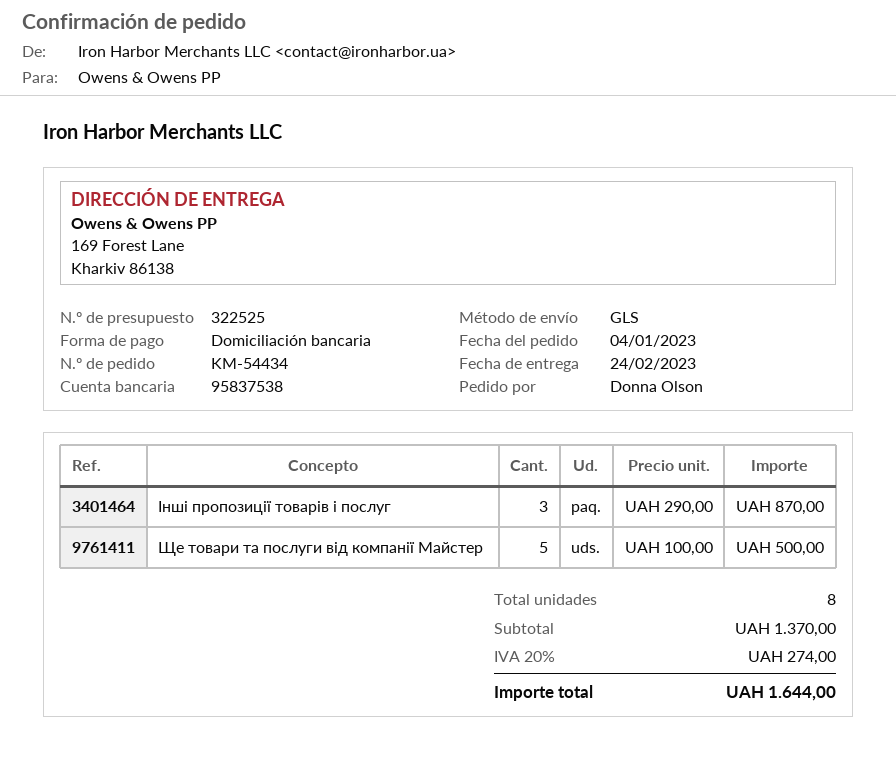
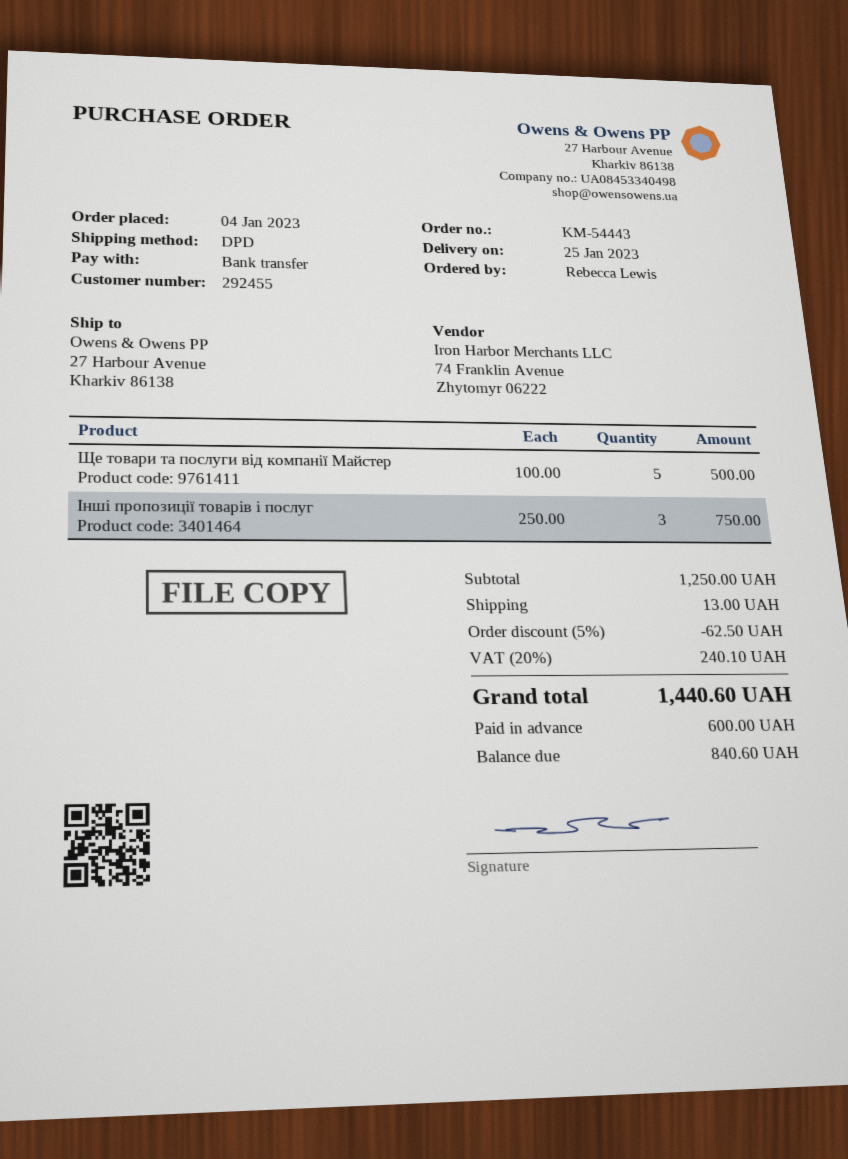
order number: KM-54434 -> KM-54443
delivery date: 2023-02-24 -> 2023-01-25
ordered by: Donna Olson -> Rebecca Lewis
payment method: direct debit -> bank transfer
shipping method: GLS -> DPD
ship to: 169 Forest Lane, Kharkiv 86138 -> 27 Harbour Avenue, Kharkiv 86138
Інші пропозиції товарів і послуг: 3 x 290.00 = 870.00 -> 3 x 250.00 = 750.00
subtotal: 1370.00 -> 1250.00
discount: none -> 5% = 62.50
shipping: none -> 13.00
tax: 20% = 274.00 -> 20% = 240.10
total: 1644.00 -> 1440.60

